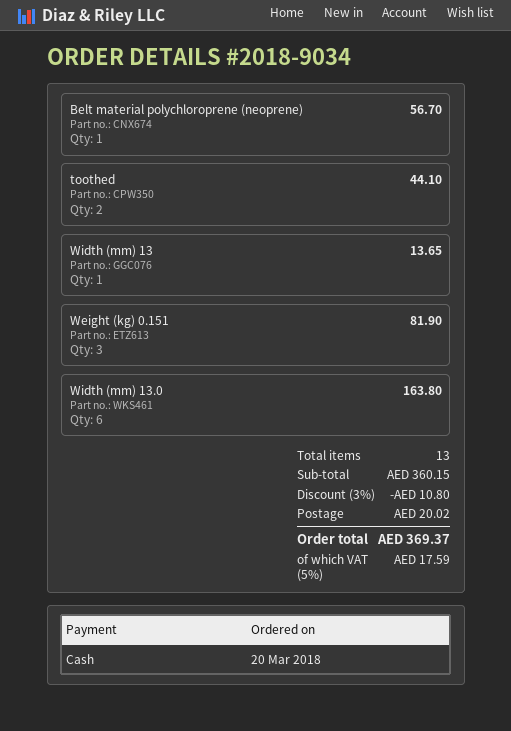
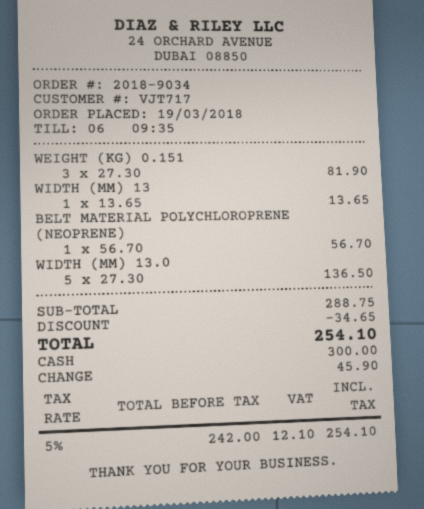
order date: 2018-03-20 -> 2018-03-19
toothed: 2 for 44.10 -> none
Width (mm) 13.0: 6 for 163.80 -> 5 for 136.50
subtotal: 360.15 -> 288.75
discount: 10.80 -> 34.65
shipping: 20.02 -> none
tax: 5% = 17.59 -> 5% = 12.10
total: 369.37 -> 254.10

